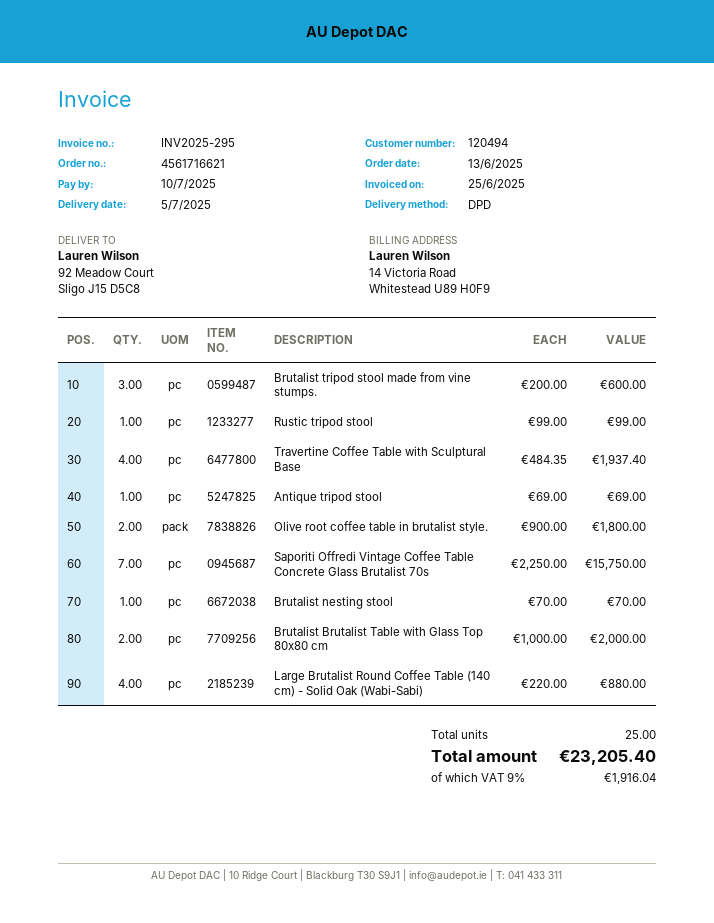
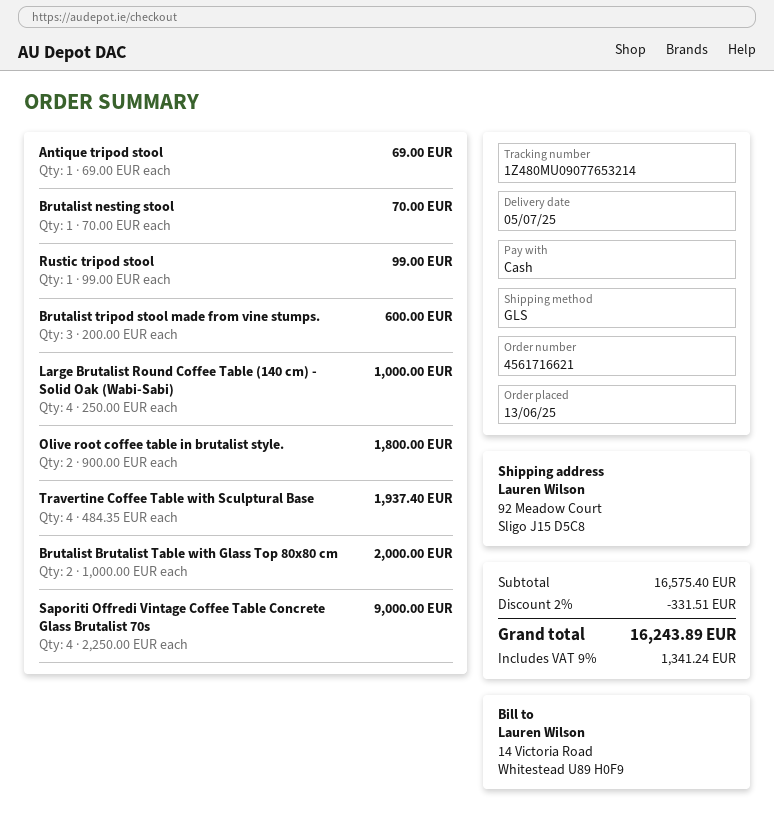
shipping method: DPD -> GLS
Saporiti Offredi Vintage Coffee Table Concrete Glass Brutalist 70s: 7 x 2250.00 = 15750.00 -> 4 x 2250.00 = 9000.00
Large Brutalist Round Coffee Table (140 cm) - Solid Oak (Wabi-Sabi): 4 x 220.00 = 880.00 -> 4 x 250.00 = 1000.00
discount: none -> 2% = 331.51
tax: 9% = 1916.04 -> 9% = 1341.24
total: 23205.40 -> 16243.89

